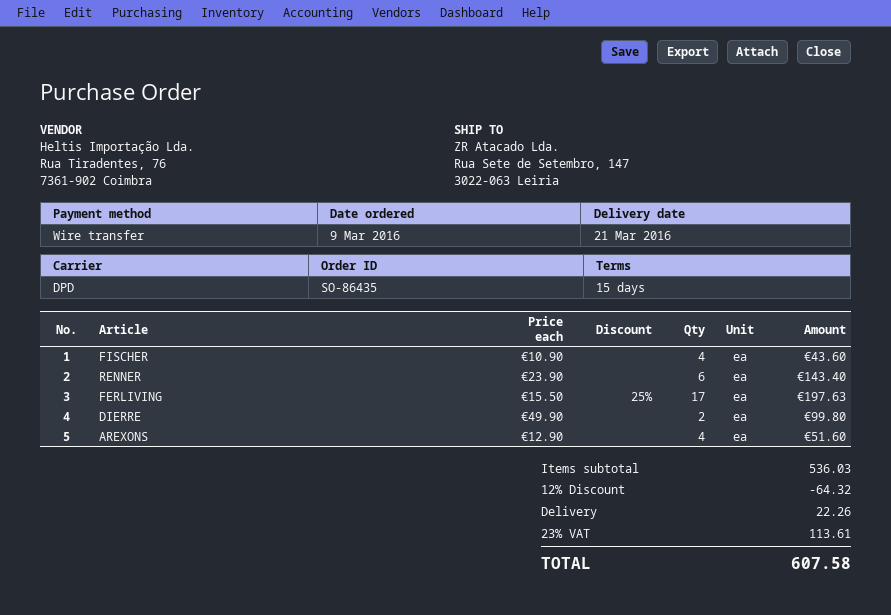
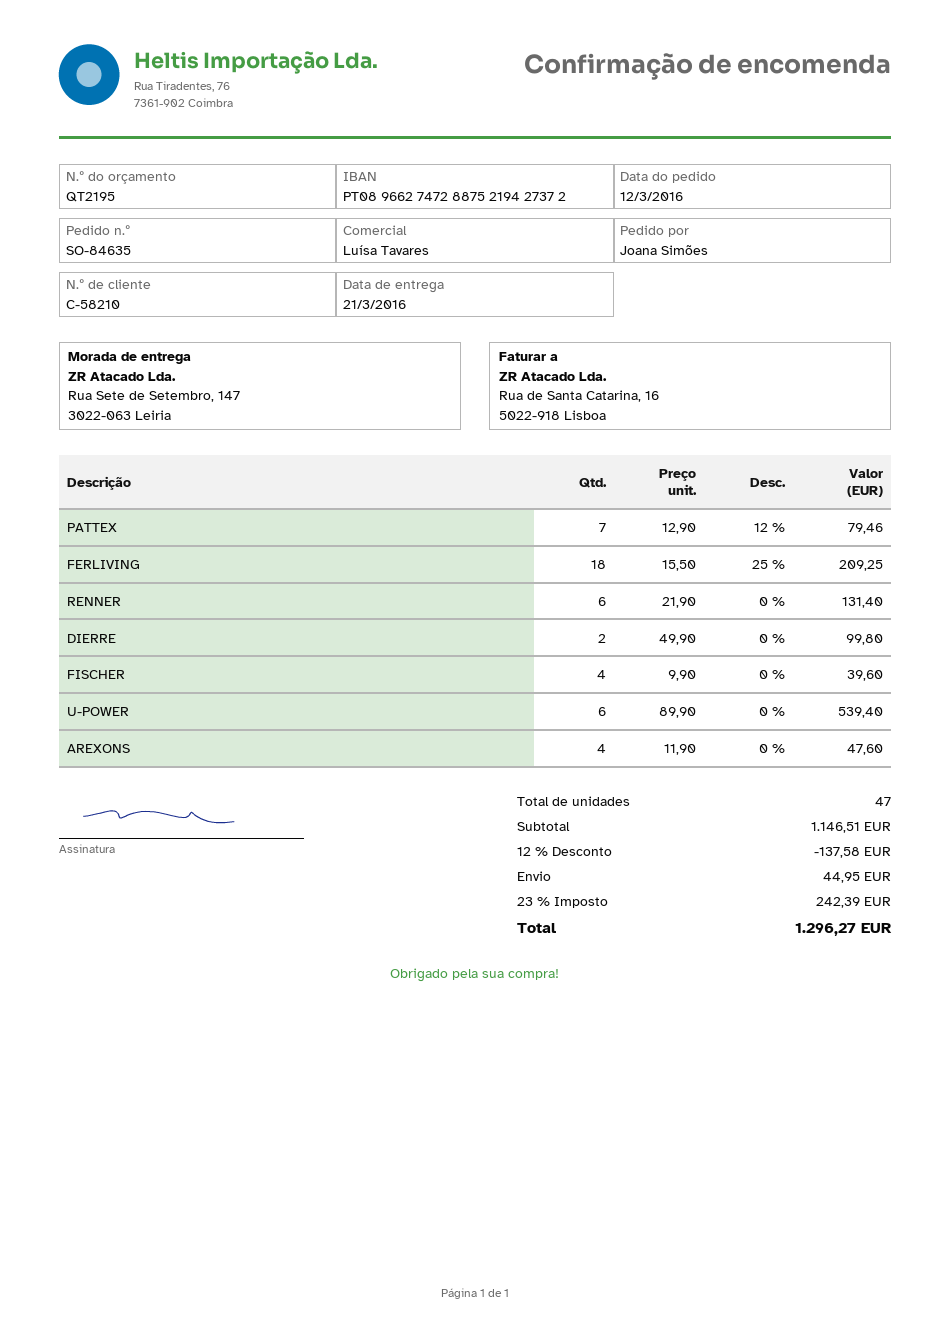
order number: SO-86435 -> SO-84635
order date: 2016-03-09 -> 2016-03-12
FISCHER: 4 x 10.90 = 43.60 -> 4 x 9.90 = 39.60
RENNER: 6 x 23.90 = 143.40 -> 6 x 21.90 = 131.40
FERLIVING: 17 x 15.50 - 25% = 197.63 -> 18 x 15.50 - 25% = 209.25
AREXONS: 4 x 12.90 = 51.60 -> 4 x 11.90 = 47.60
PATTEX: none -> 7 x 12.90 - 12% = 79.46
U-POWER: none -> 6 x 89.90 = 539.40
subtotal: 536.03 -> 1146.51
discount: 12% = 64.32 -> 12% = 137.58
shipping: 22.26 -> 44.95
tax: 23% = 113.61 -> 23% = 242.39
total: 607.58 -> 1296.27

